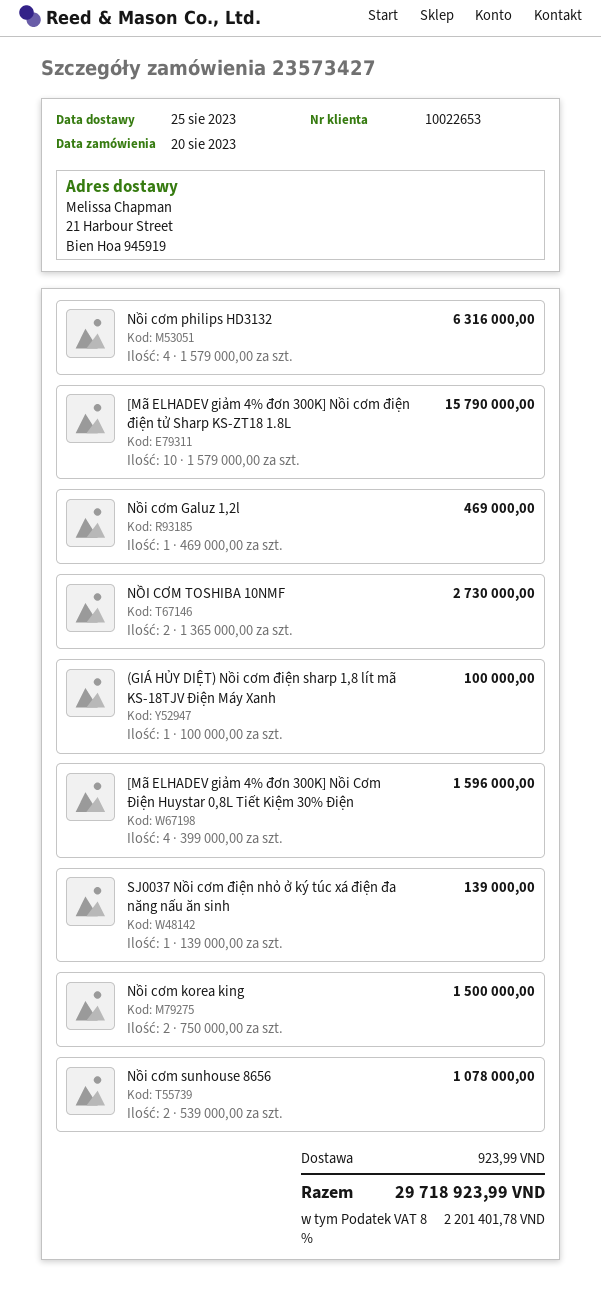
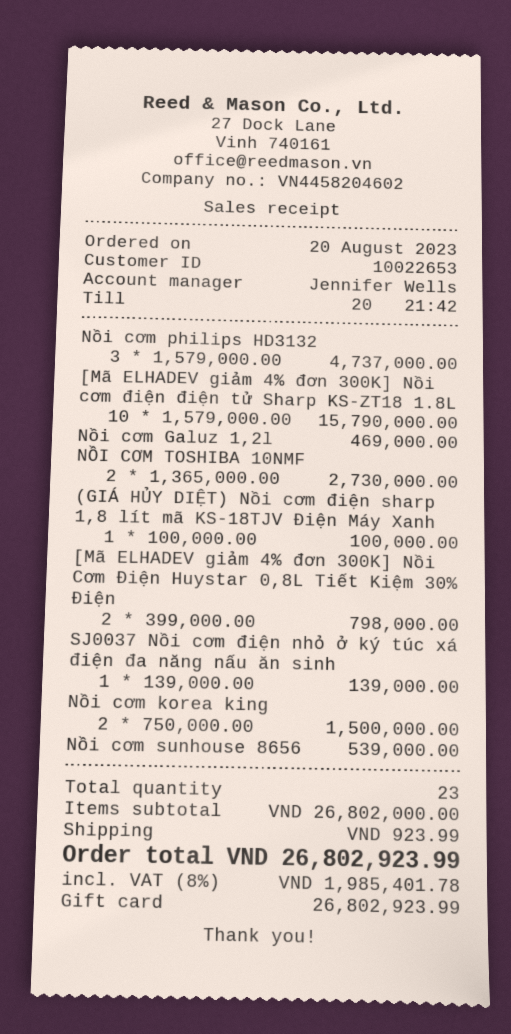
Nồi cơm philips HD3132: 4 x 1579000.00 = 6316000.00 -> 3 x 1579000.00 = 4737000.00
[Mã ELHADEV giảm 4% đơn 300K] Nồi Cơm Điện Huystar 0,8L Tiết Kiệm 30% Điện: 4 x 399000.00 = 1596000.00 -> 2 x 399000.00 = 798000.00
Nồi cơm sunhouse 8656: 2 x 539000.00 = 1078000.00 -> 1 x 539000.00 = 539000.00
tax: 8% = 2201401.78 -> 8% = 1985401.78
total: 29718923.99 -> 26802923.99

